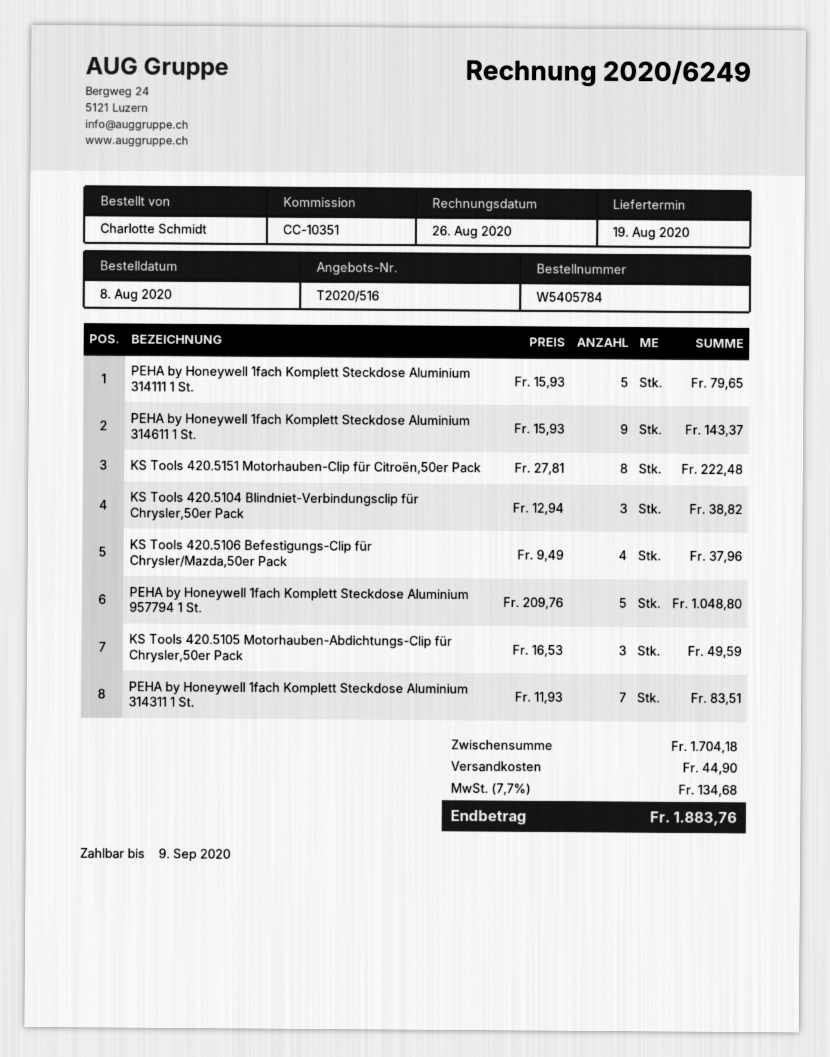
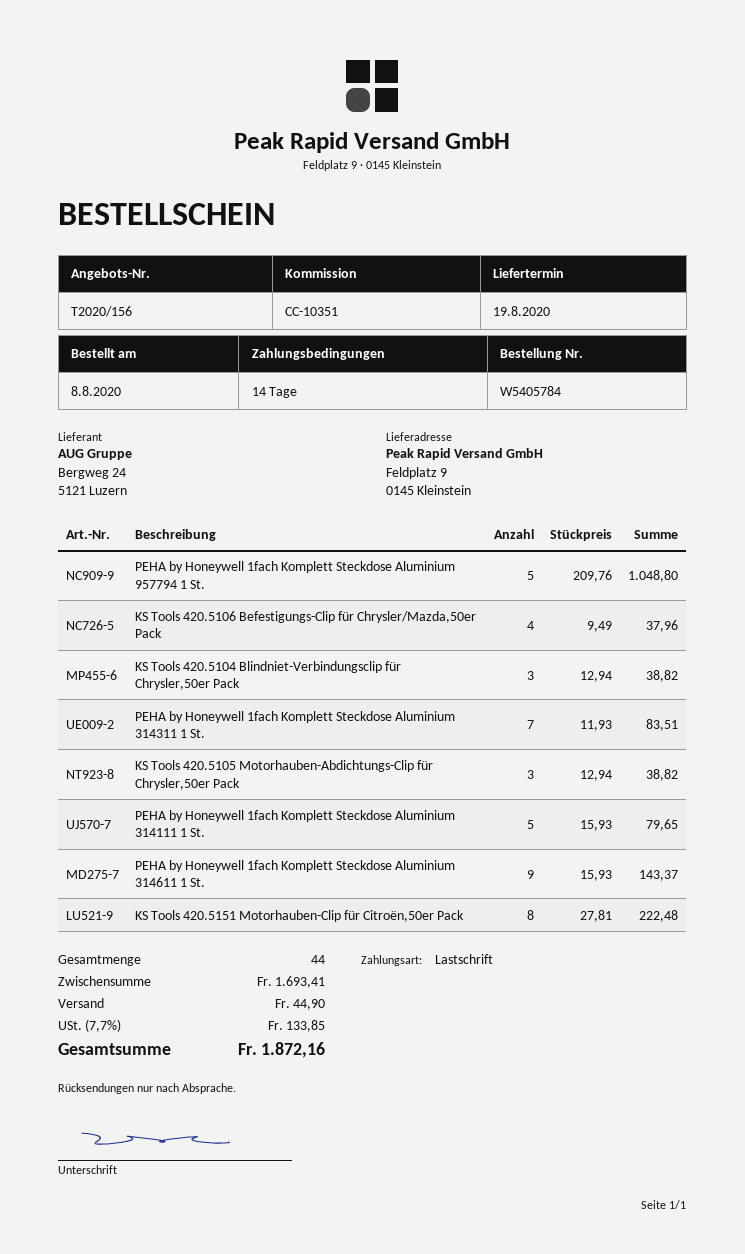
quote number: T2020/516 -> T2020/156
KS Tools 420.5105 Motorhauben-Abdichtungs-Clip für Chrysler,50er Pack: 3 x 16.53 = 49.59 -> 3 x 12.94 = 38.82
subtotal: 1704.18 -> 1693.41
tax: 7.7% = 134.68 -> 7.7% = 133.85
total: 1883.76 -> 1872.16

